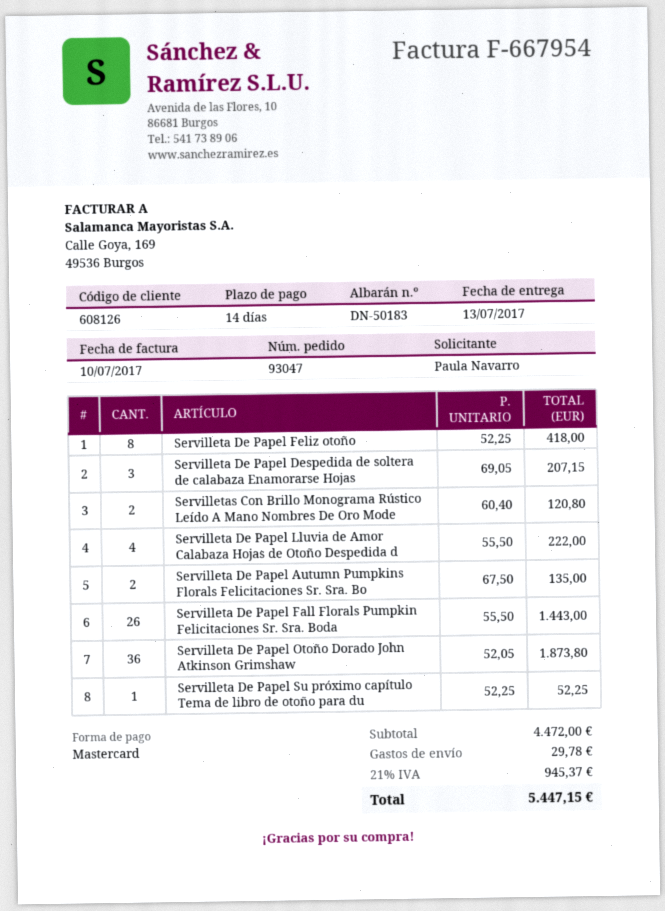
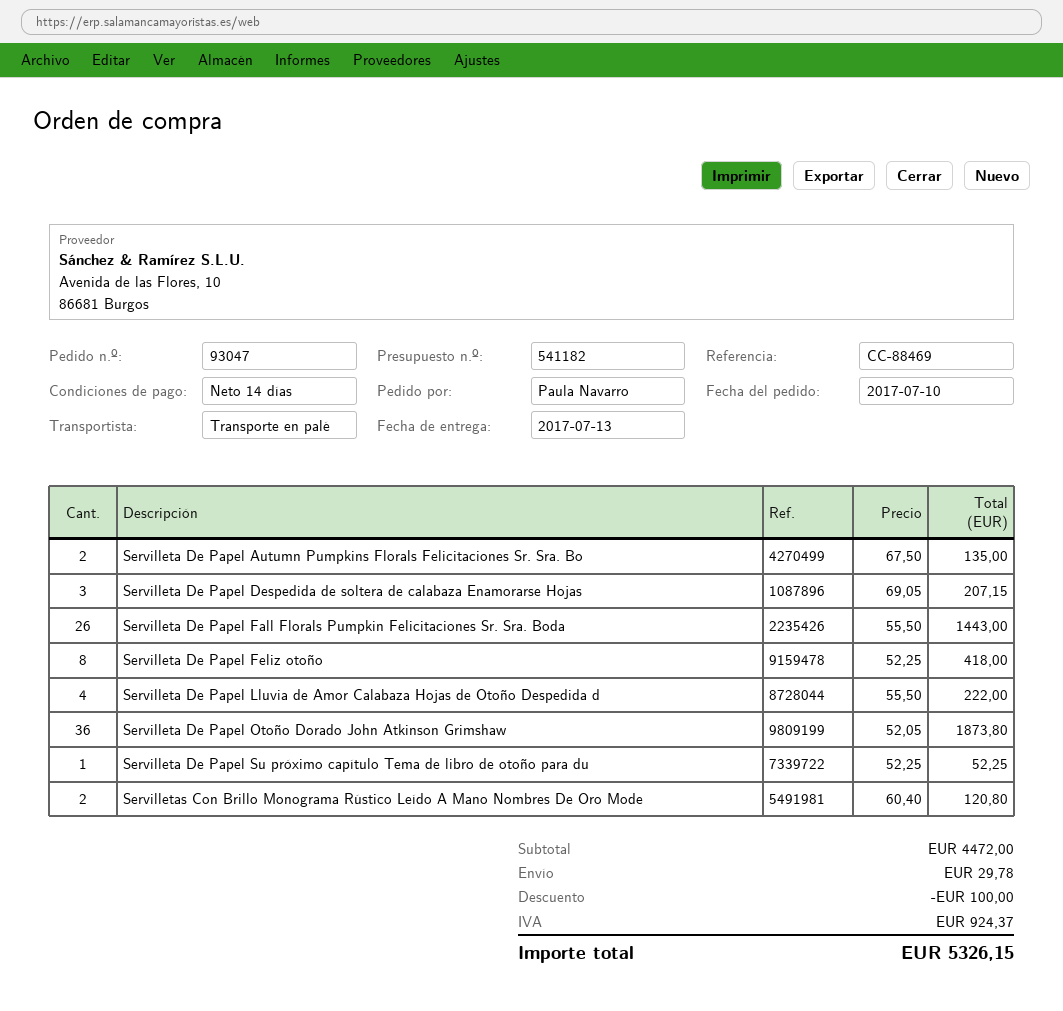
discount: none -> 100.00
tax: 945.37 -> 924.37
total: 5447.15 -> 5326.15

